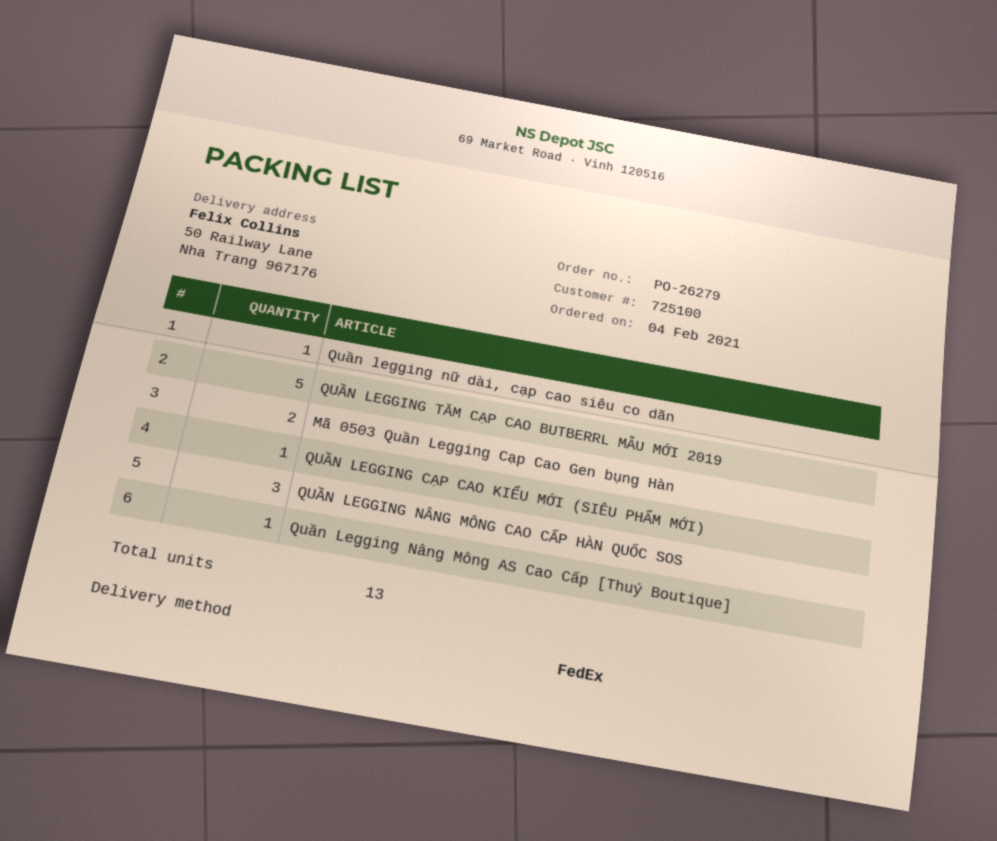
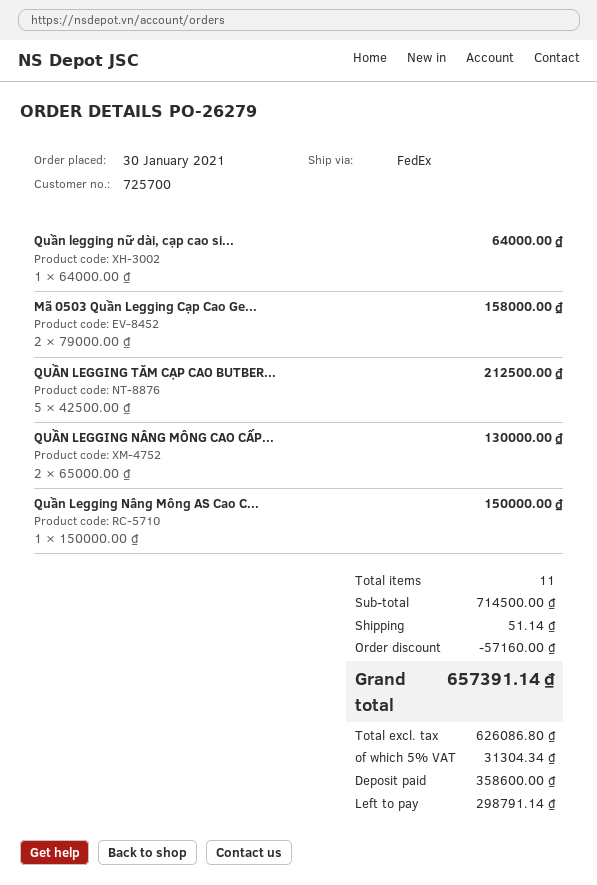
order date: 2021-02-04 -> 2021-01-30
customer number: 725100 -> 725700
QUẦN LEGGING CẠP CAO KIỂU MỚI (SIÊU PHẨM MỚI): 1 -> none
QUẦN LEGGING NÂNG MÔNG CAO CẤP HÀN QUỐC SOS: 3 -> 2
total quantity: 13 -> 11

